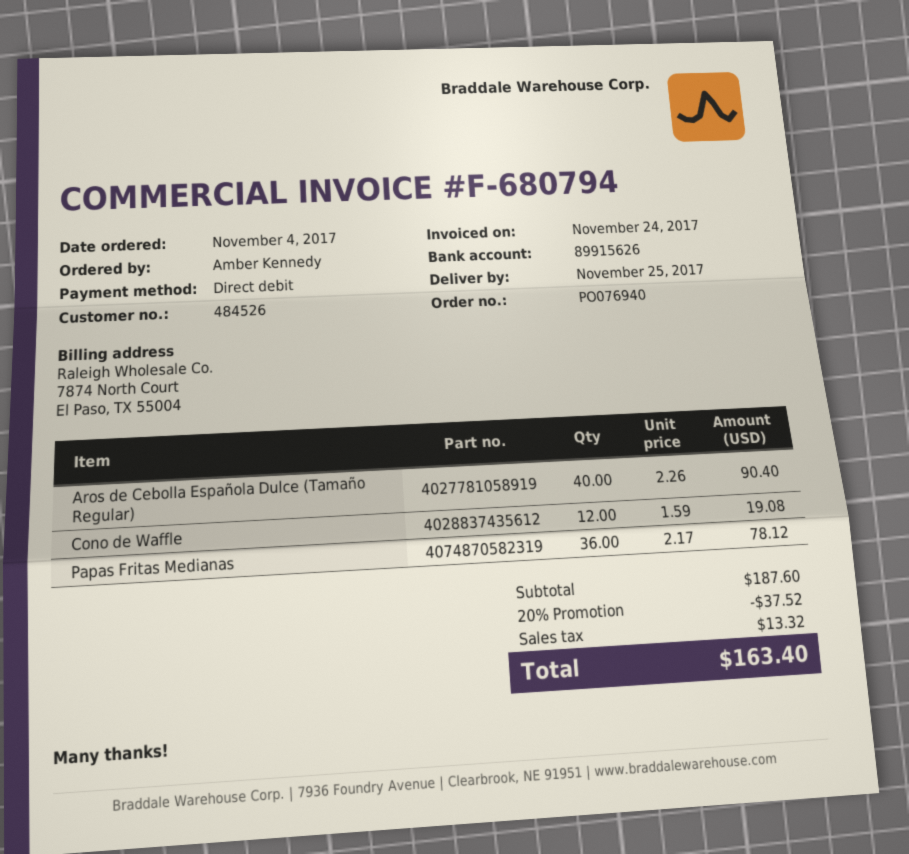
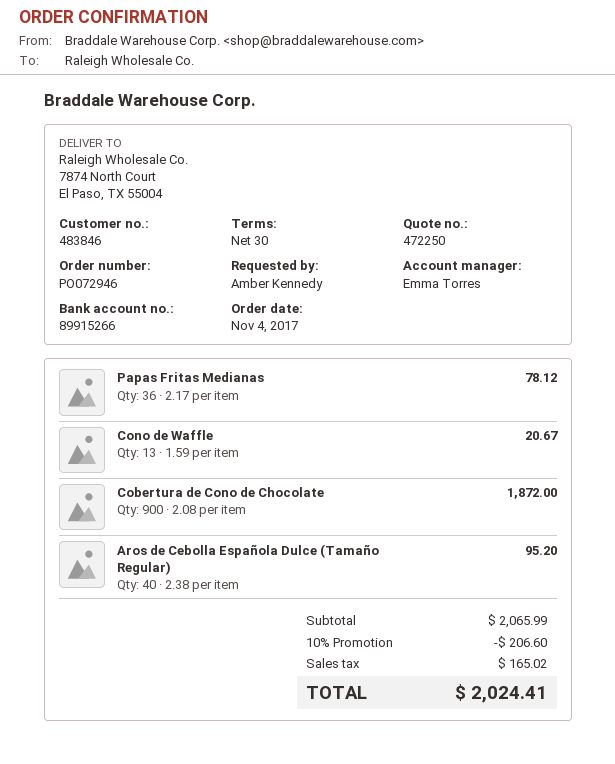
order number: PO076940 -> PO072946
customer number: 484526 -> 483846
bank account: 89915626 -> 89915266
Aros de Cebolla Española Dulce (Tamaño Regular): 40 x 2.26 = 90.40 -> 40 x 2.38 = 95.20
Cono de Waffle: 12 x 1.59 = 19.08 -> 13 x 1.59 = 20.67
Cobertura de Cono de Chocolate: none -> 900 x 2.08 = 1872.00
subtotal: 187.60 -> 2065.99
discount: 20% = 37.52 -> 10% = 206.60
tax: 13.32 -> 165.02
total: 163.40 -> 2024.41

